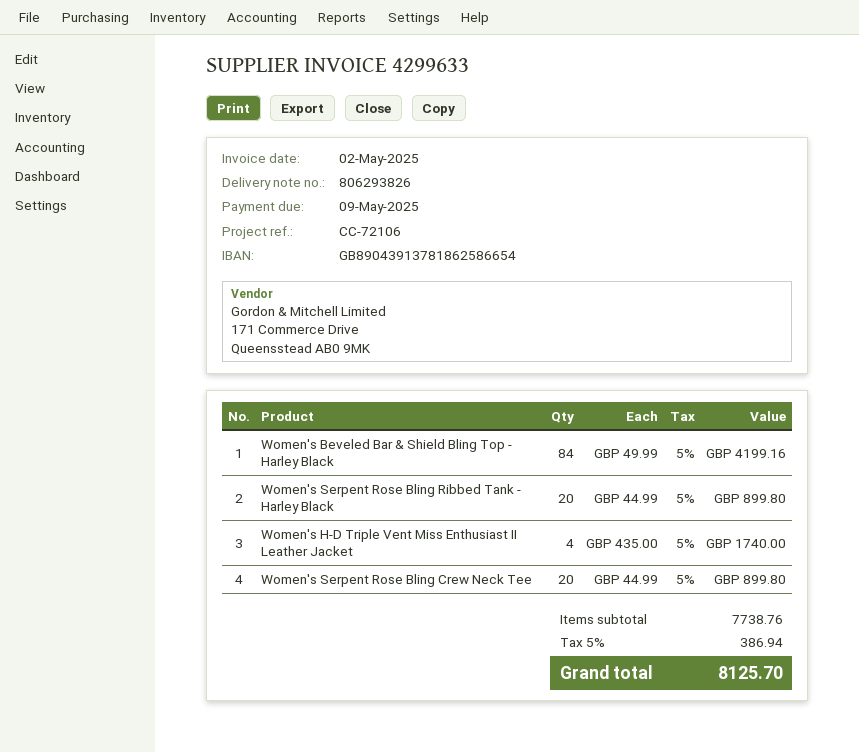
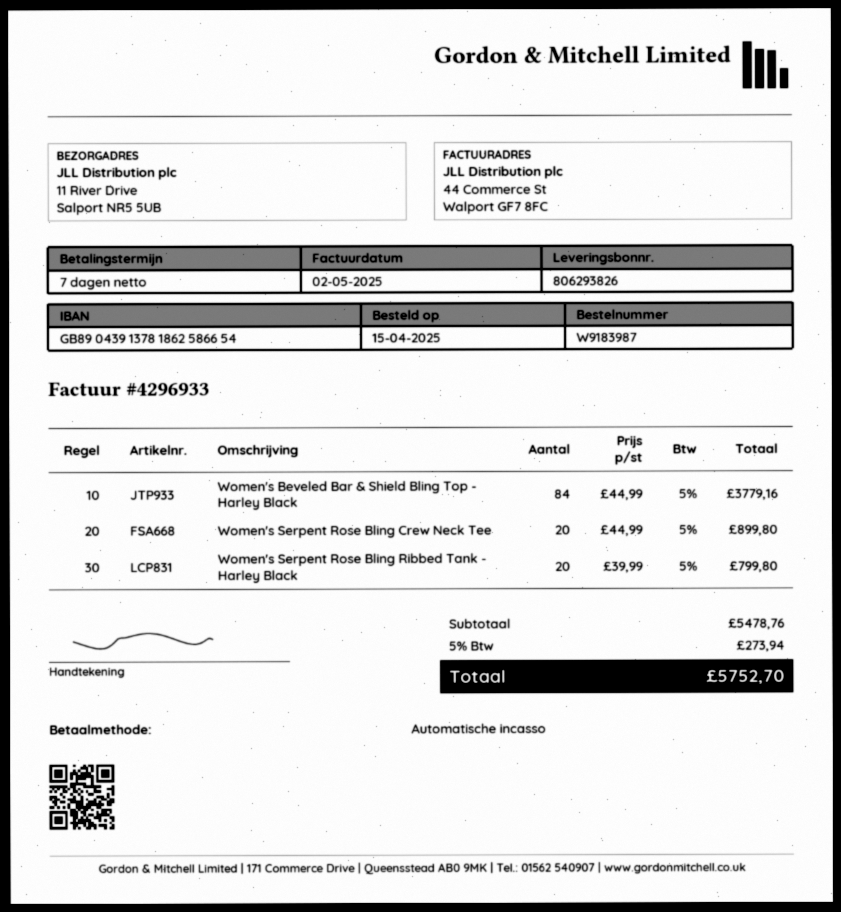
invoice number: 4299633 -> 4296933
Women's Beveled Bar & Shield Bling Top - Harley Black: 84 x 49.99 = 4199.16 -> 84 x 44.99 = 3779.16
Women's Serpent Rose Bling Ribbed Tank - Harley Black: 20 x 44.99 = 899.80 -> 20 x 39.99 = 799.80
Women's H-D Triple Vent Miss Enthusiast II Leather Jacket: 4 x 435.00 = 1740.00 -> none
subtotal: 7738.76 -> 5478.76
tax: 5% = 386.94 -> 5% = 273.94
total: 8125.70 -> 5752.70

